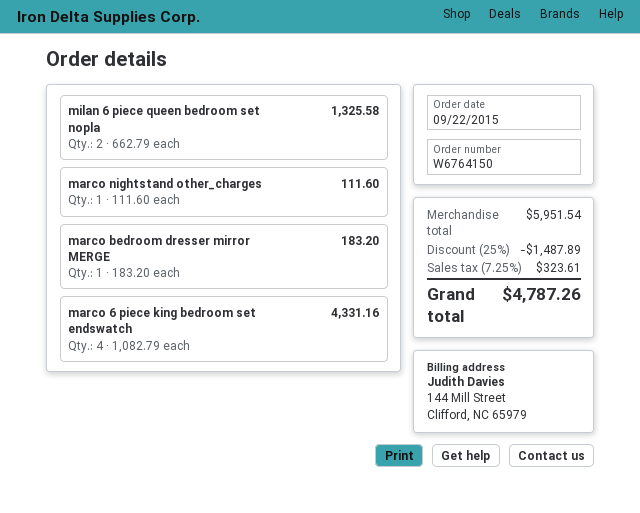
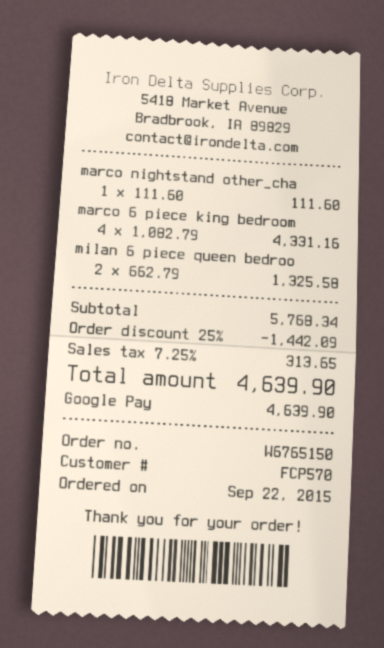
order number: W6764150 -> W6765150
marco bedroom dresser mirror MERGE: 1 x 183.20 = 183.20 -> none
subtotal: 5951.54 -> 5768.34
discount: 25% = 1487.89 -> 25% = 1442.09
tax: 7.25% = 323.61 -> 7.25% = 313.65
total: 4787.26 -> 4639.90

